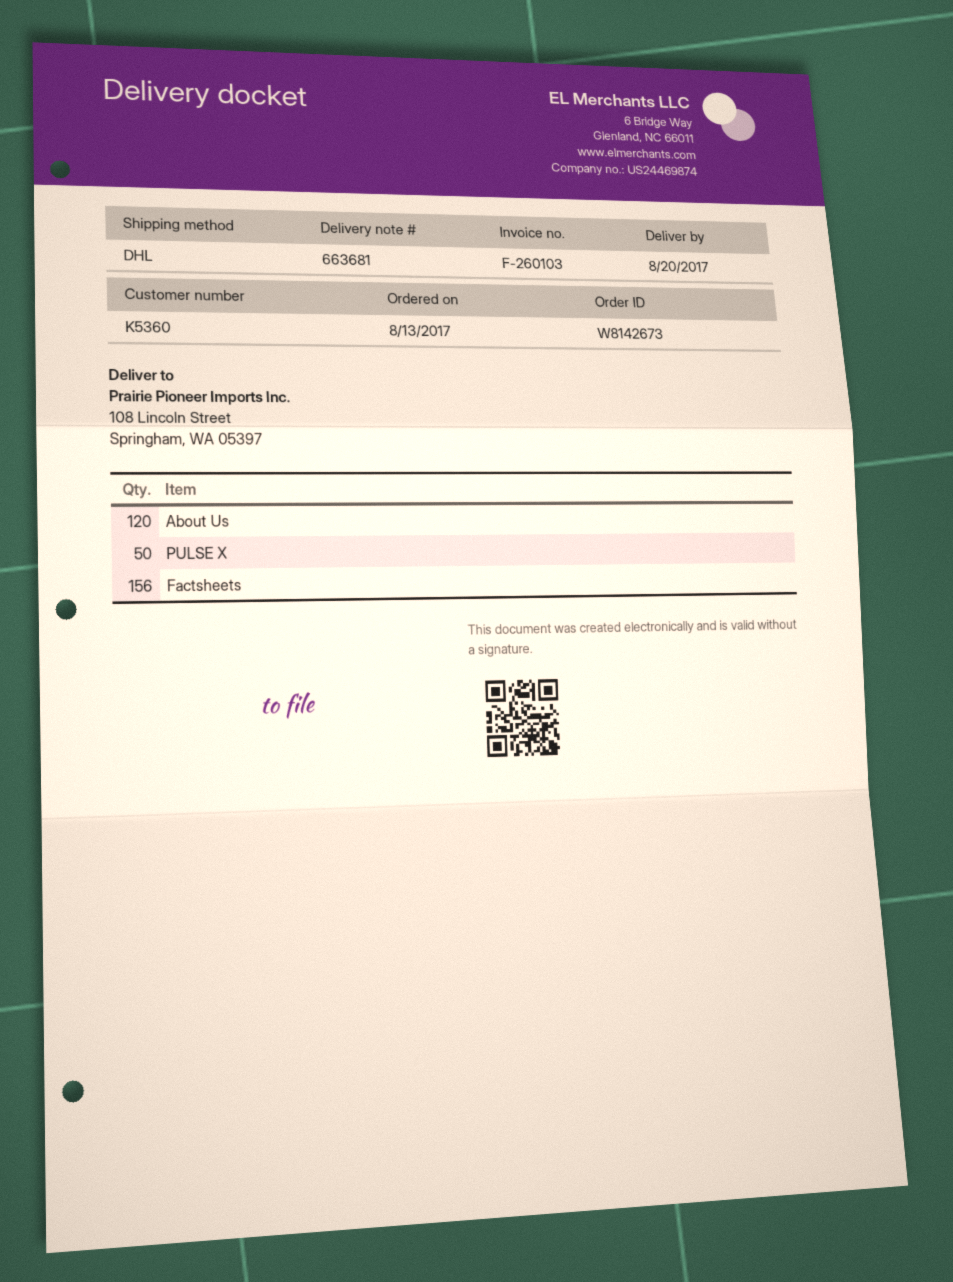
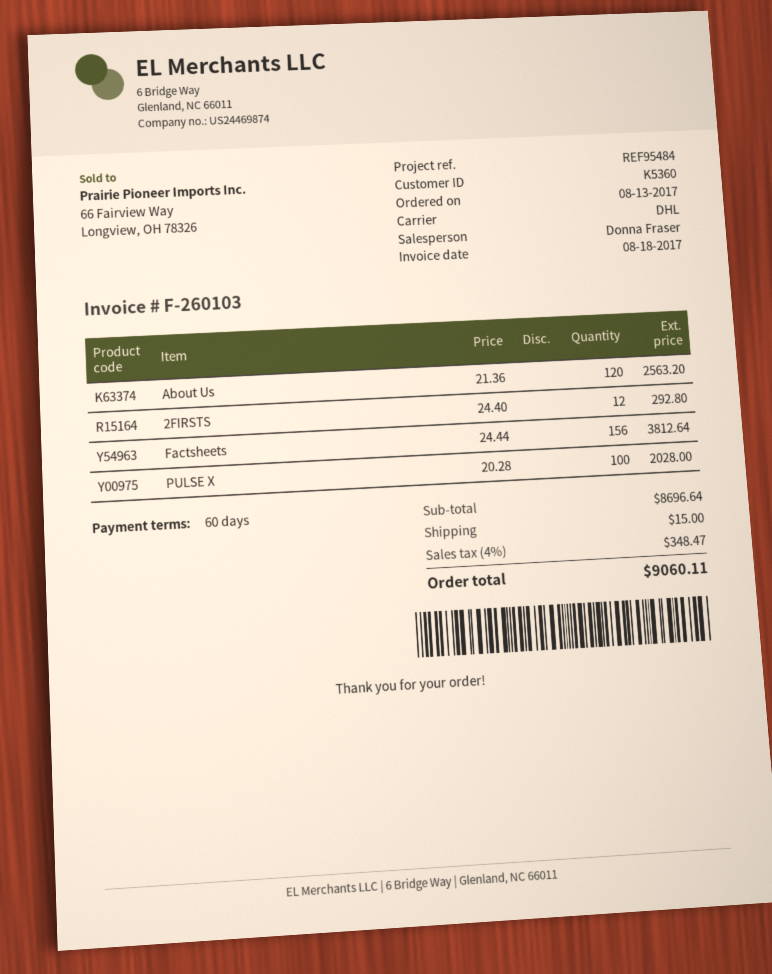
PULSE X: 50 -> 100
2FIRSTS: none -> 12

